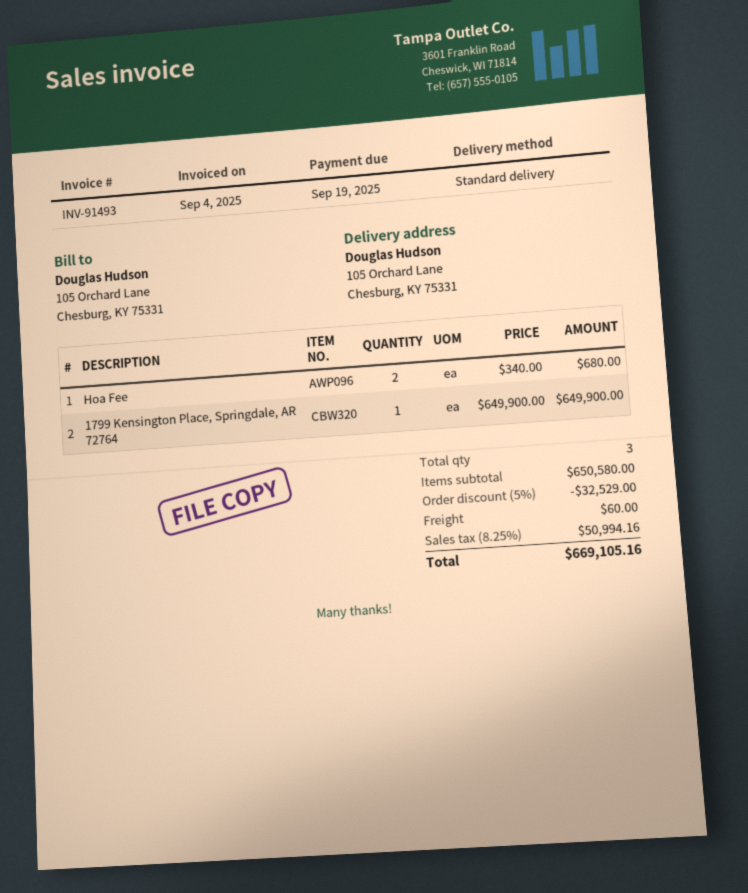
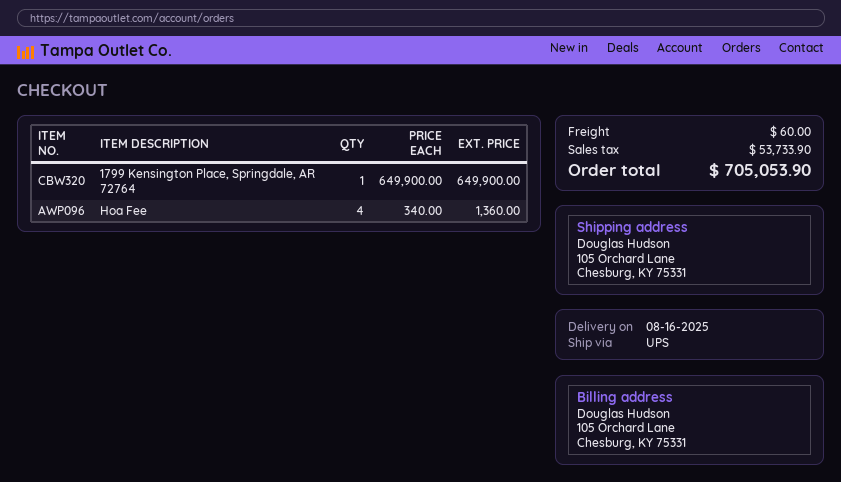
shipping method: standard -> UPS
Hoa Fee: 2 x 340.00 = 680.00 -> 4 x 340.00 = 1360.00
discount: 5% = 32529.00 -> none
tax: 50994.16 -> 53733.90
total: 669105.16 -> 705053.90

